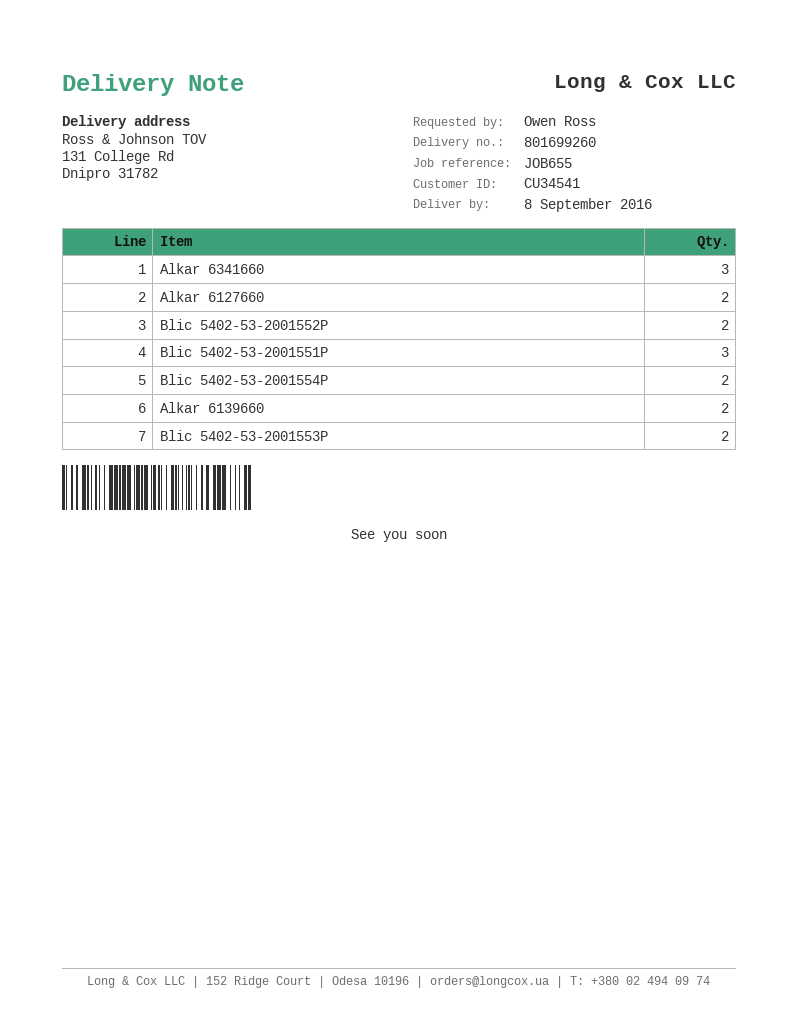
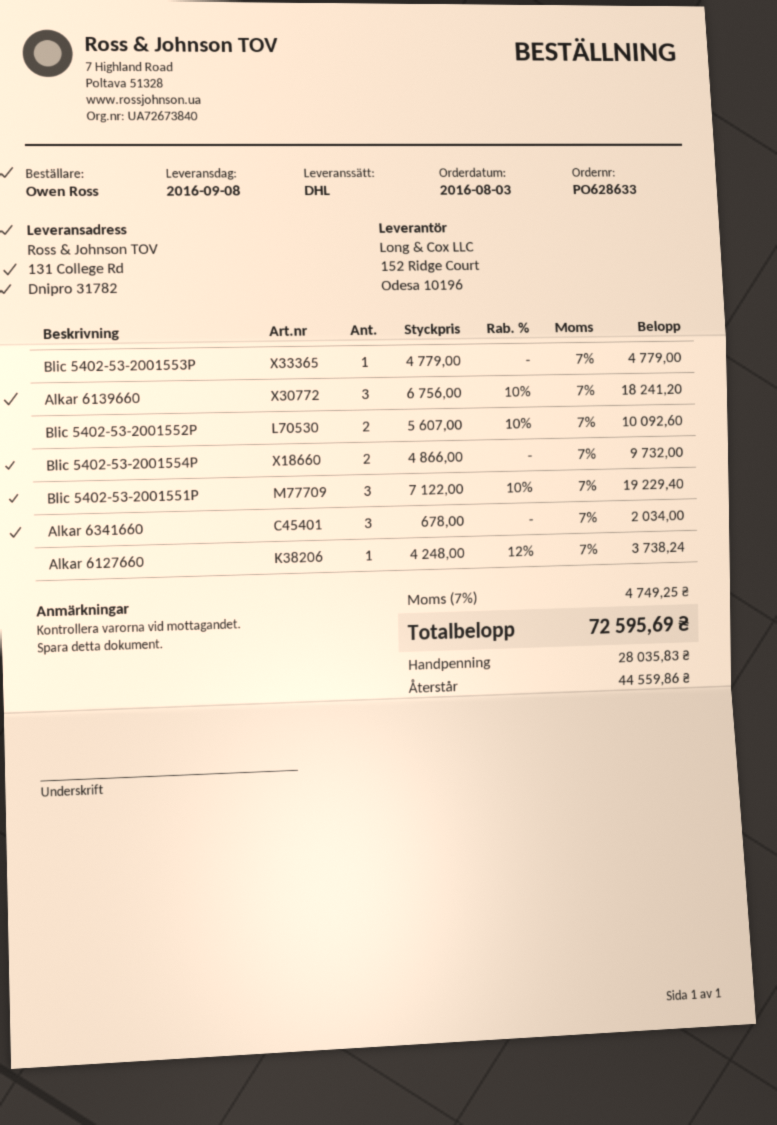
Alkar 6127660: 2 -> 1
Alkar 6139660: 2 -> 3
Blic 5402-53-2001553P: 2 -> 1

